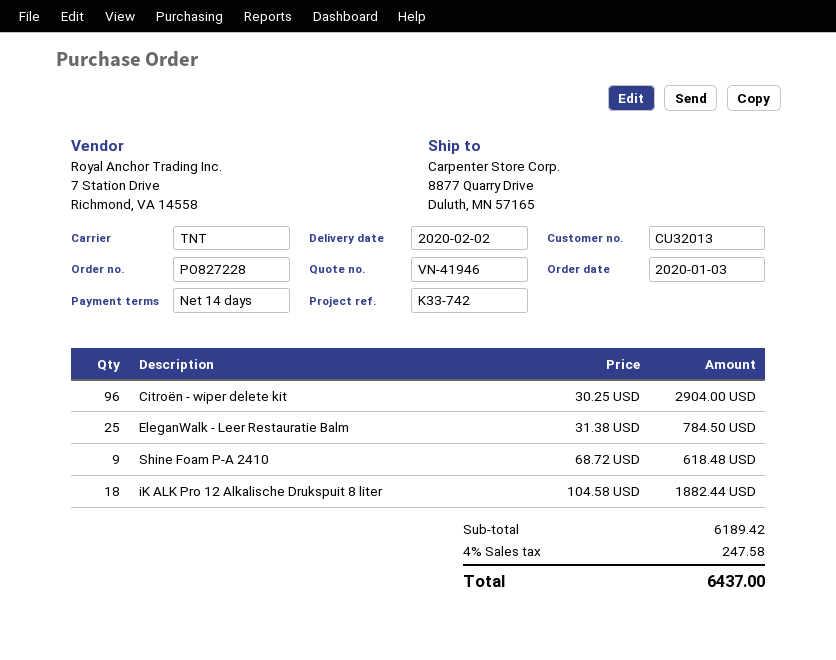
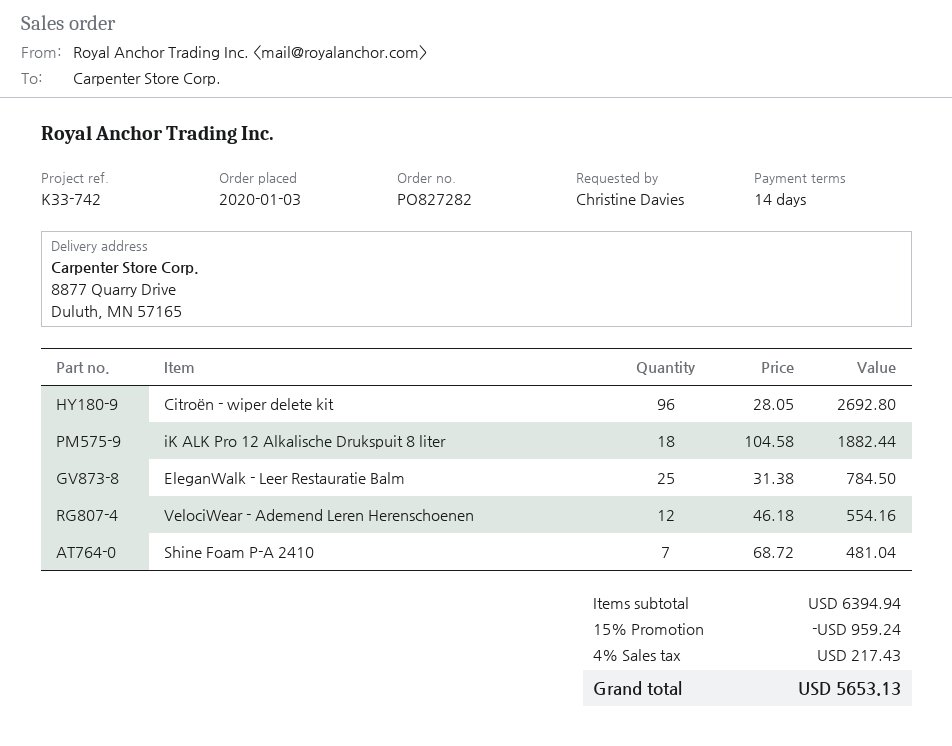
order number: PO827228 -> PO827282
Citroën - wiper delete kit: 96 x 30.25 = 2904.00 -> 96 x 28.05 = 2692.80
Shine Foam P-A 2410: 9 x 68.72 = 618.48 -> 7 x 68.72 = 481.04
VelociWear - Ademend Leren Herenschoenen: none -> 12 x 46.18 = 554.16
subtotal: 6189.42 -> 6394.94
discount: none -> 15% = 959.24
tax: 4% = 247.58 -> 4% = 217.43
total: 6437.00 -> 5653.13

